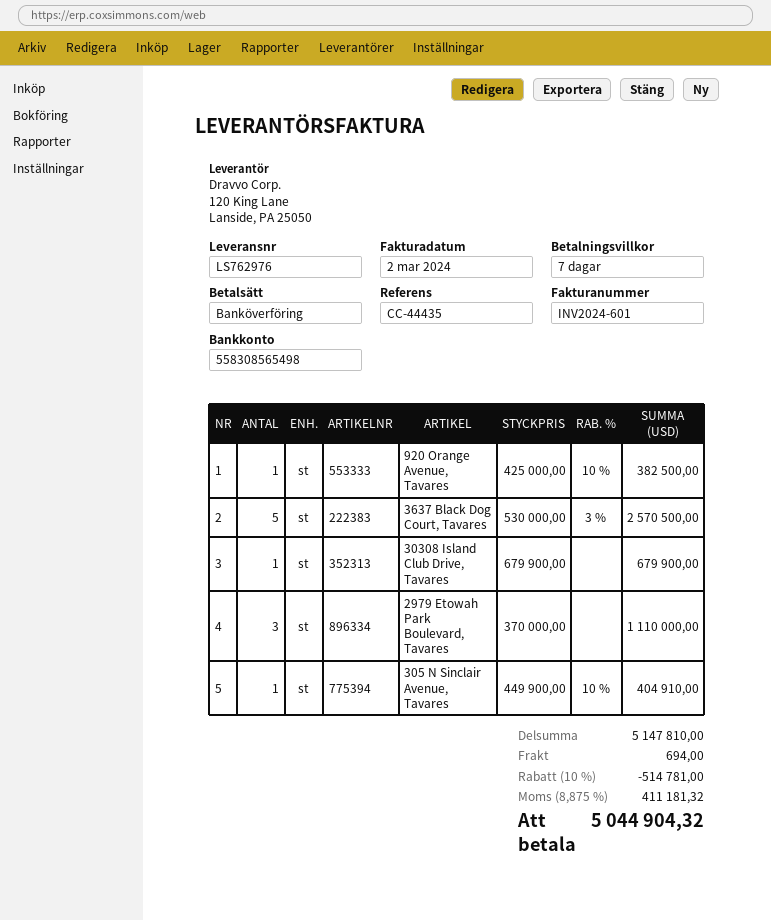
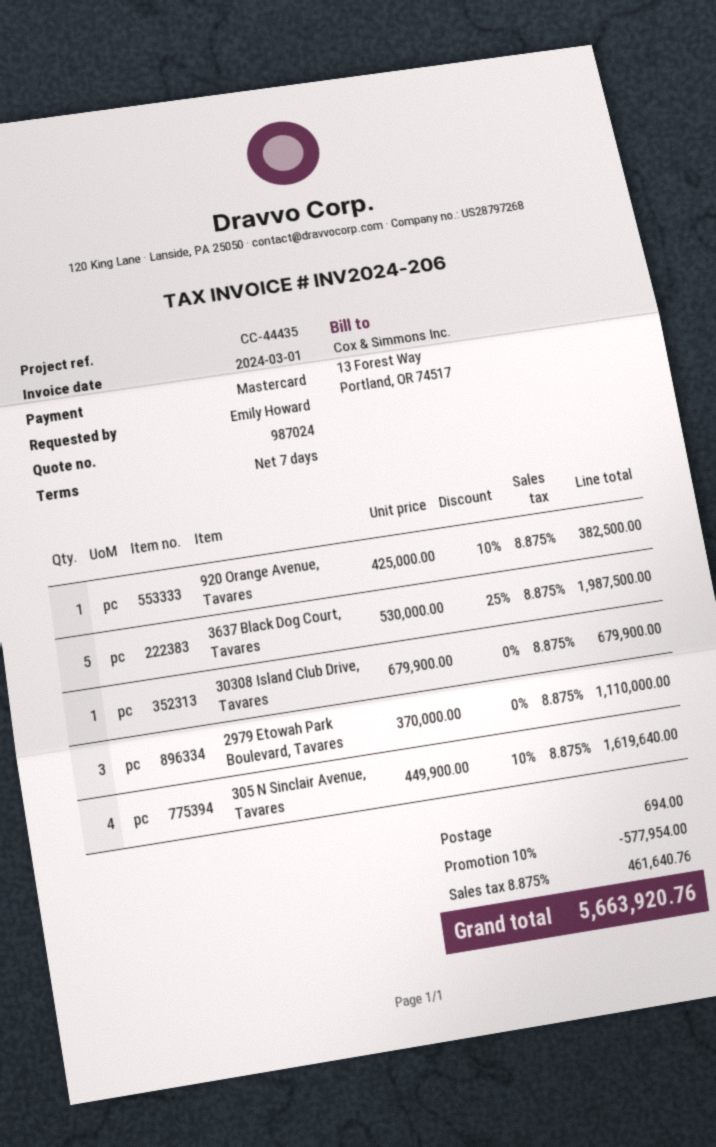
invoice number: INV2024-601 -> INV2024-206
invoice date: 2024-03-02 -> 2024-03-01
payment method: bank transfer -> Mastercard
3637 Black Dog Court, Tavares: 5 x 530000.00 - 3% = 2570500.00 -> 5 x 530000.00 - 25% = 1987500.00
305 N Sinclair Avenue, Tavares: 1 x 449900.00 - 10% = 404910.00 -> 4 x 449900.00 - 10% = 1619640.00
discount: 10% = 514781.00 -> 10% = 577954.00
tax: 8.875% = 411181.32 -> 8.875% = 461640.76
total: 5044904.32 -> 5663920.76

